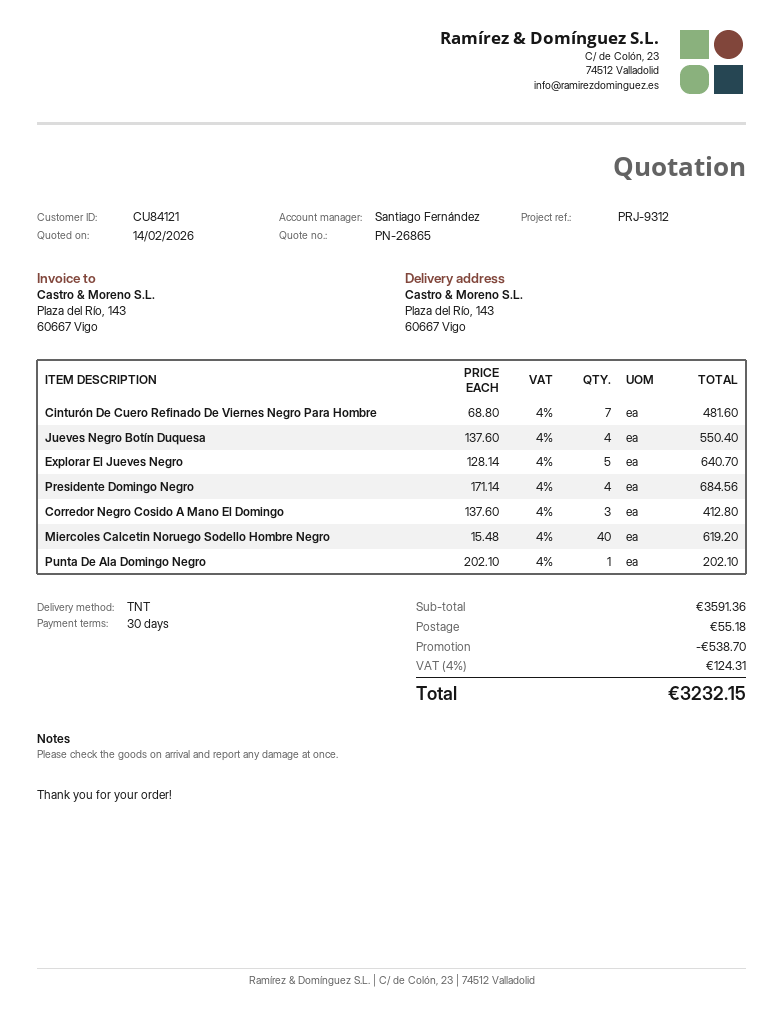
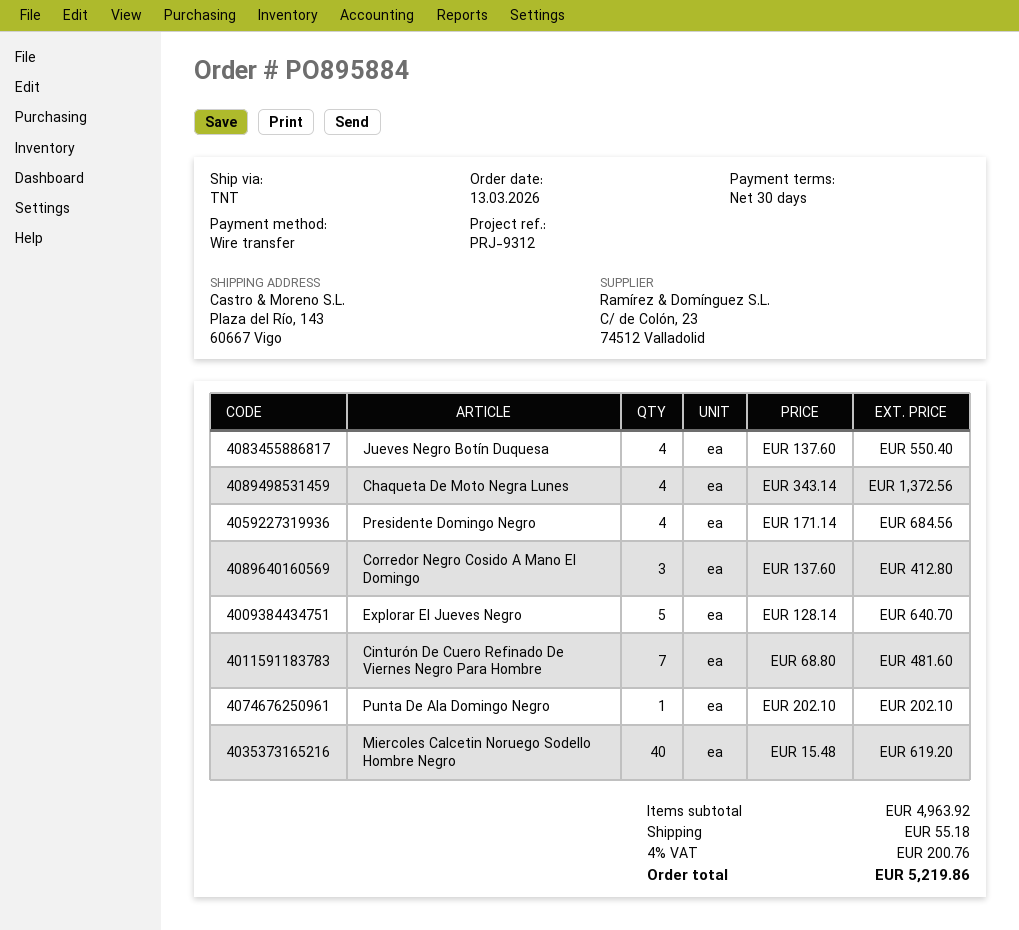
Chaqueta De Moto Negra Lunes: none -> 4 x 343.14 = 1372.56
subtotal: 3591.36 -> 4963.92
discount: 538.70 -> none
tax: 4% = 124.31 -> 4% = 200.76
total: 3232.15 -> 5219.86

